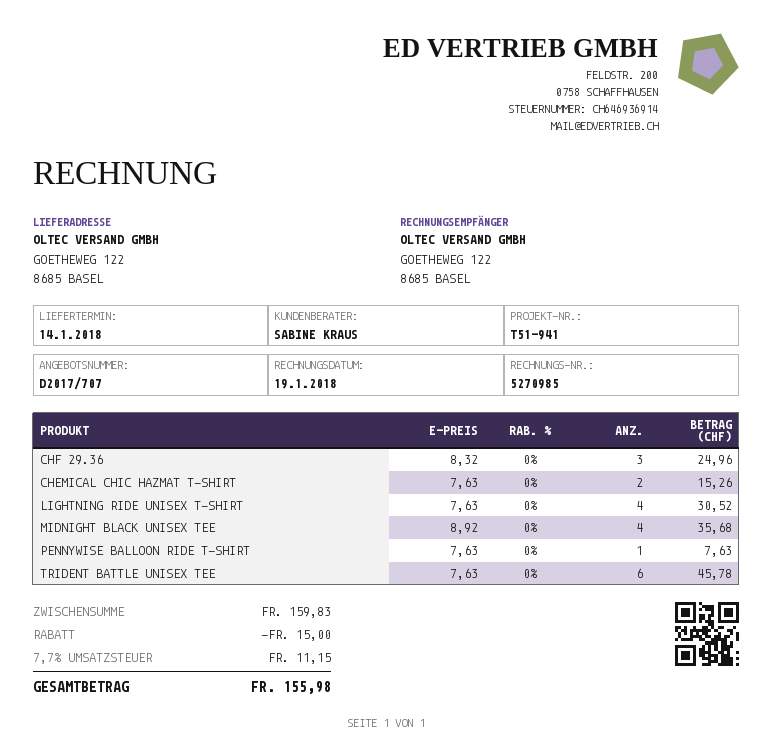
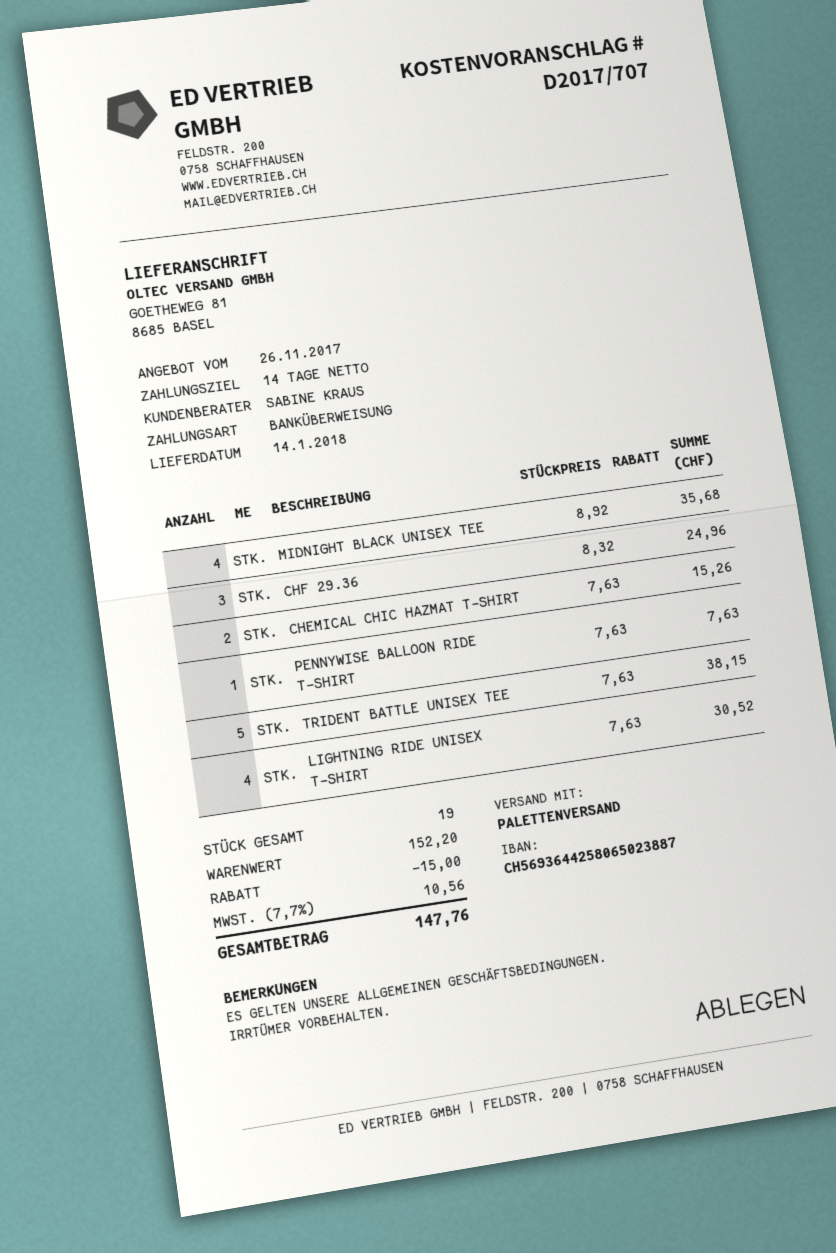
ship to: GOETHEWEG 122, 8685 BASEL -> GOETHEWEG 81, 8685 BASEL
TRIDENT BATTLE UNISEX TEE: 6 x 7.63 = 45.78 -> 5 x 7.63 = 38.15
subtotal: 159.83 -> 152.20
tax: 7.7% = 11.15 -> 7.7% = 10.56
total: 155.98 -> 147.76

